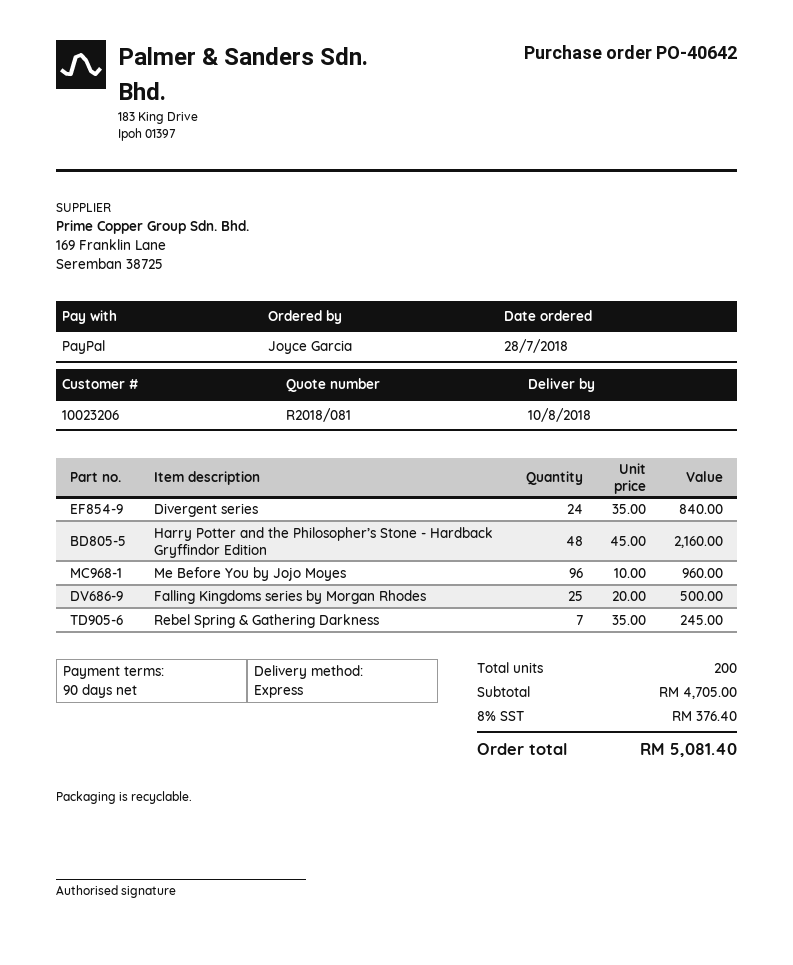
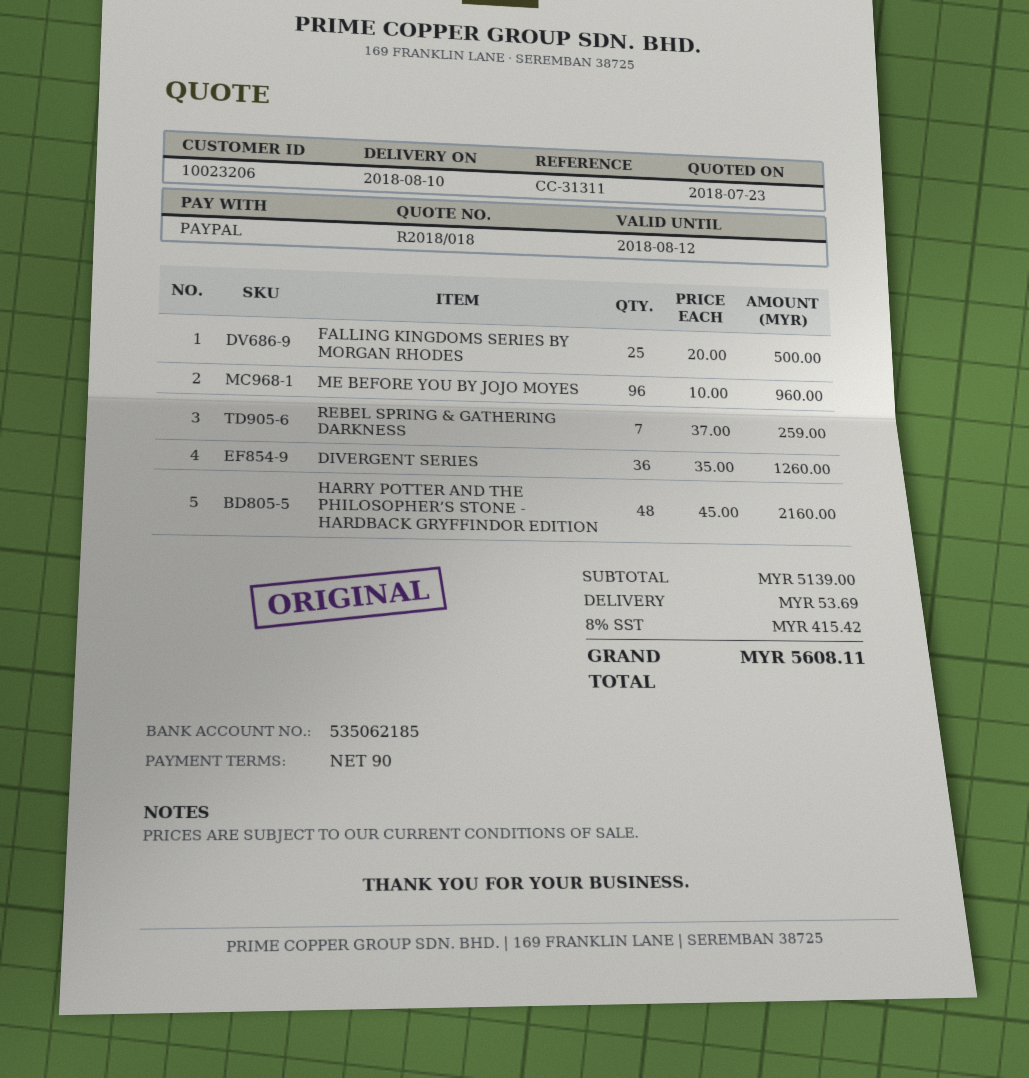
quote number: R2018/081 -> R2018/018
Divergent series: 24 x 35.00 = 840.00 -> 36 x 35.00 = 1260.00
Rebel Spring & Gathering Darkness: 7 x 35.00 = 245.00 -> 7 x 37.00 = 259.00
subtotal: 4705.00 -> 5139.00
shipping: none -> 53.69
tax: 8% = 376.40 -> 8% = 415.42
total: 5081.40 -> 5608.11

